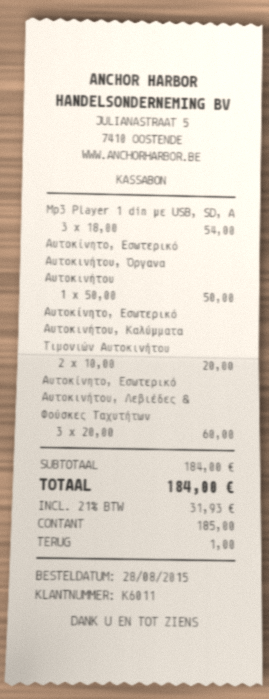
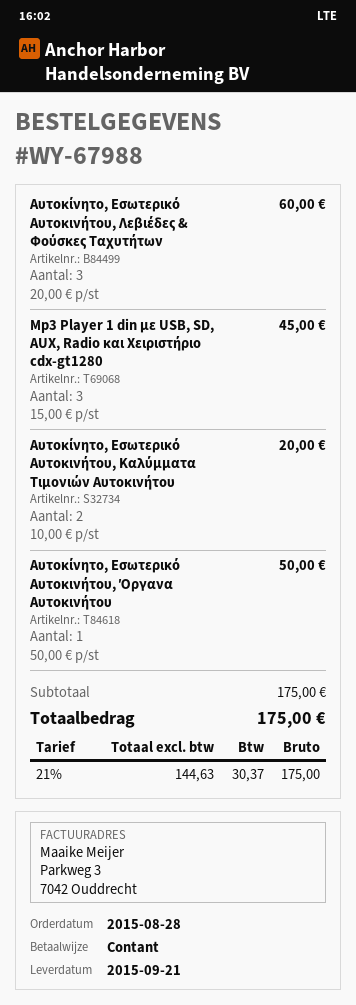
Mp3 Player 1 din με USB, SD, A: 3 x 18.00 = 54.00 -> 3 x 15.00 = 45.00
subtotal: 184.00 -> 175.00
tax: 21% = 31.93 -> 21% = 30.37
total: 184.00 -> 175.00

